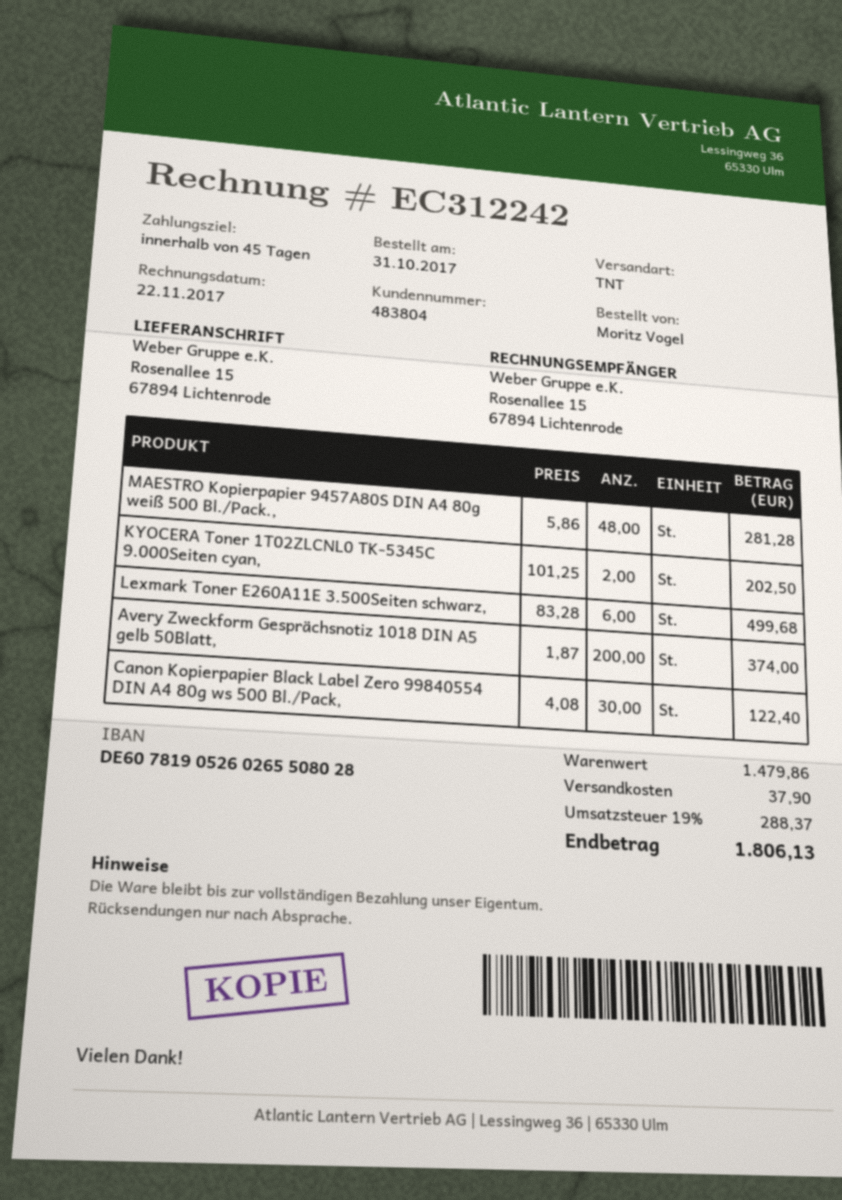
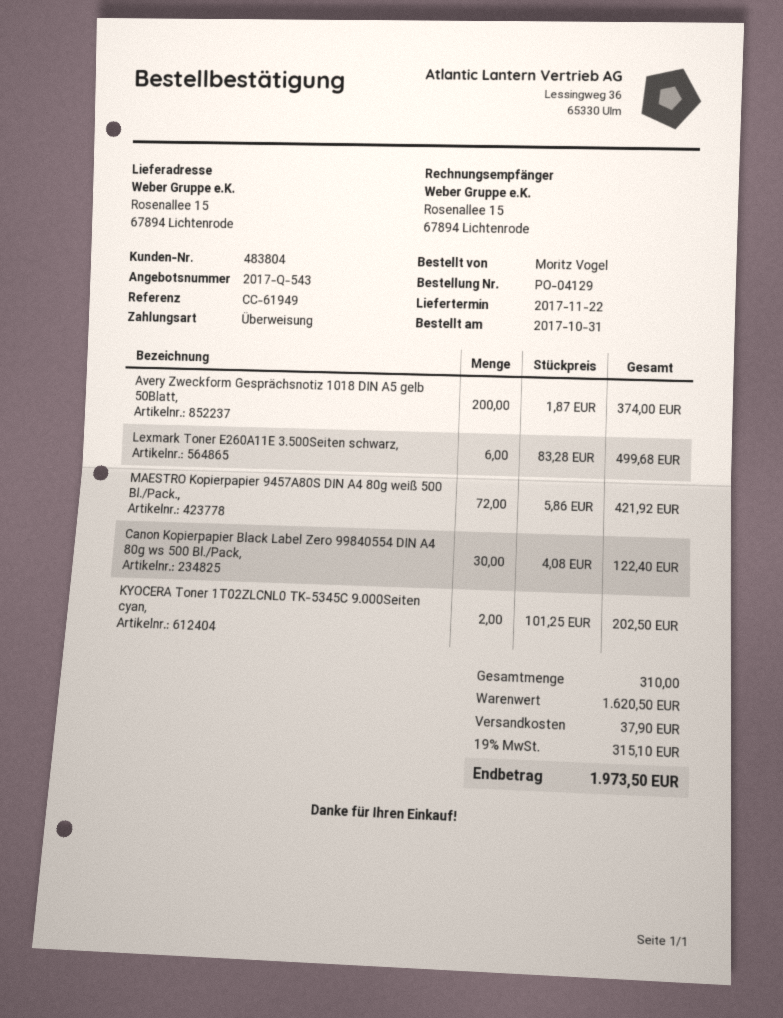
MAESTRO Kopierpapier 9457A80S DIN A4 80g weiß 500 Bl./Pack.,: 48 x 5.86 = 281.28 -> 72 x 5.86 = 421.92
subtotal: 1479.86 -> 1620.50
tax: 19% = 288.37 -> 19% = 315.10
total: 1806.13 -> 1973.50

